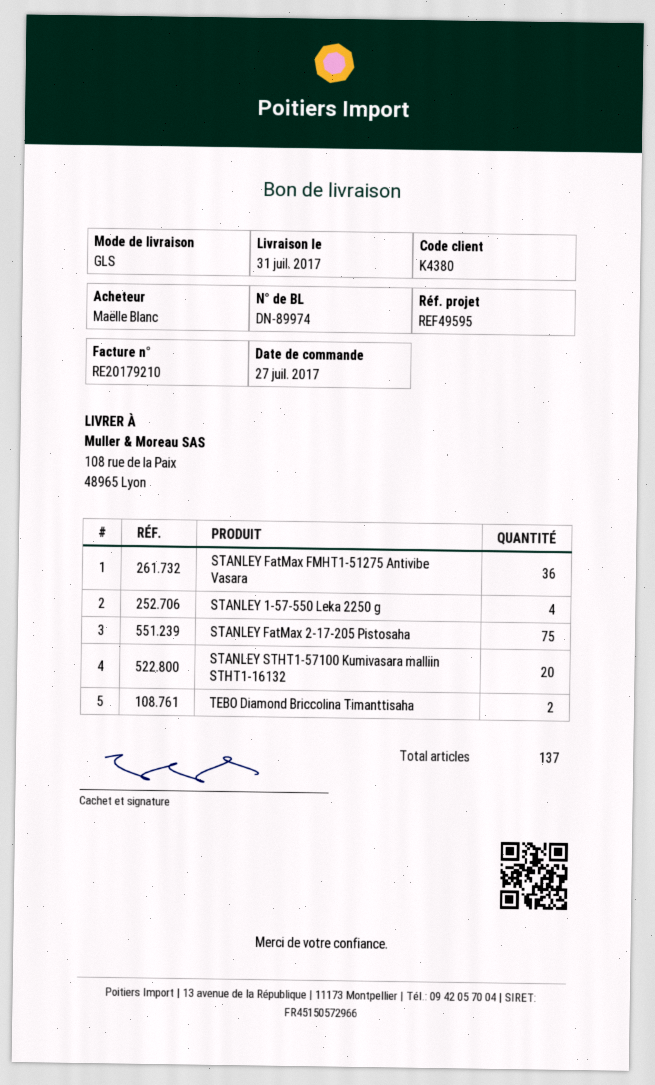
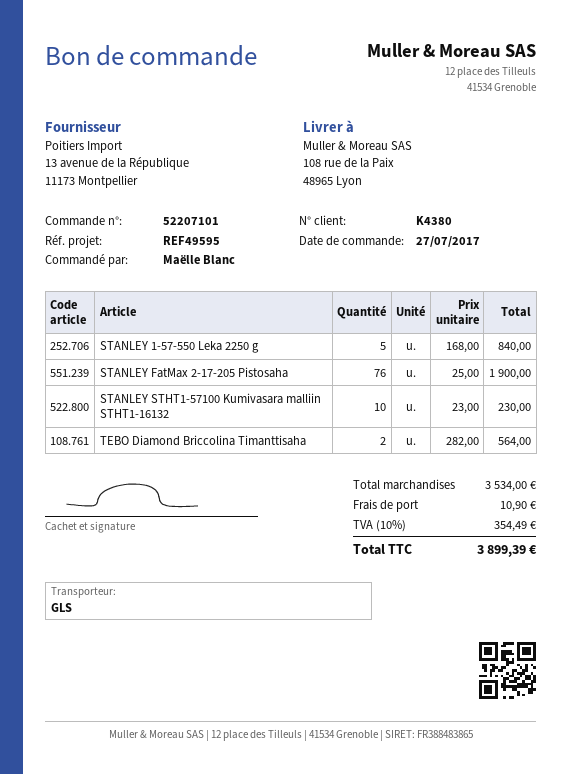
STANLEY FatMax FMHT1-51275 Antivibe Vasara: 36 -> none
STANLEY 1-57-550 Leka 2250 g: 4 -> 5
STANLEY FatMax 2-17-205 Pistosaha: 75 -> 76
STANLEY STHT1-57100 Kumivasara malliin STHT1-16132: 20 -> 10

